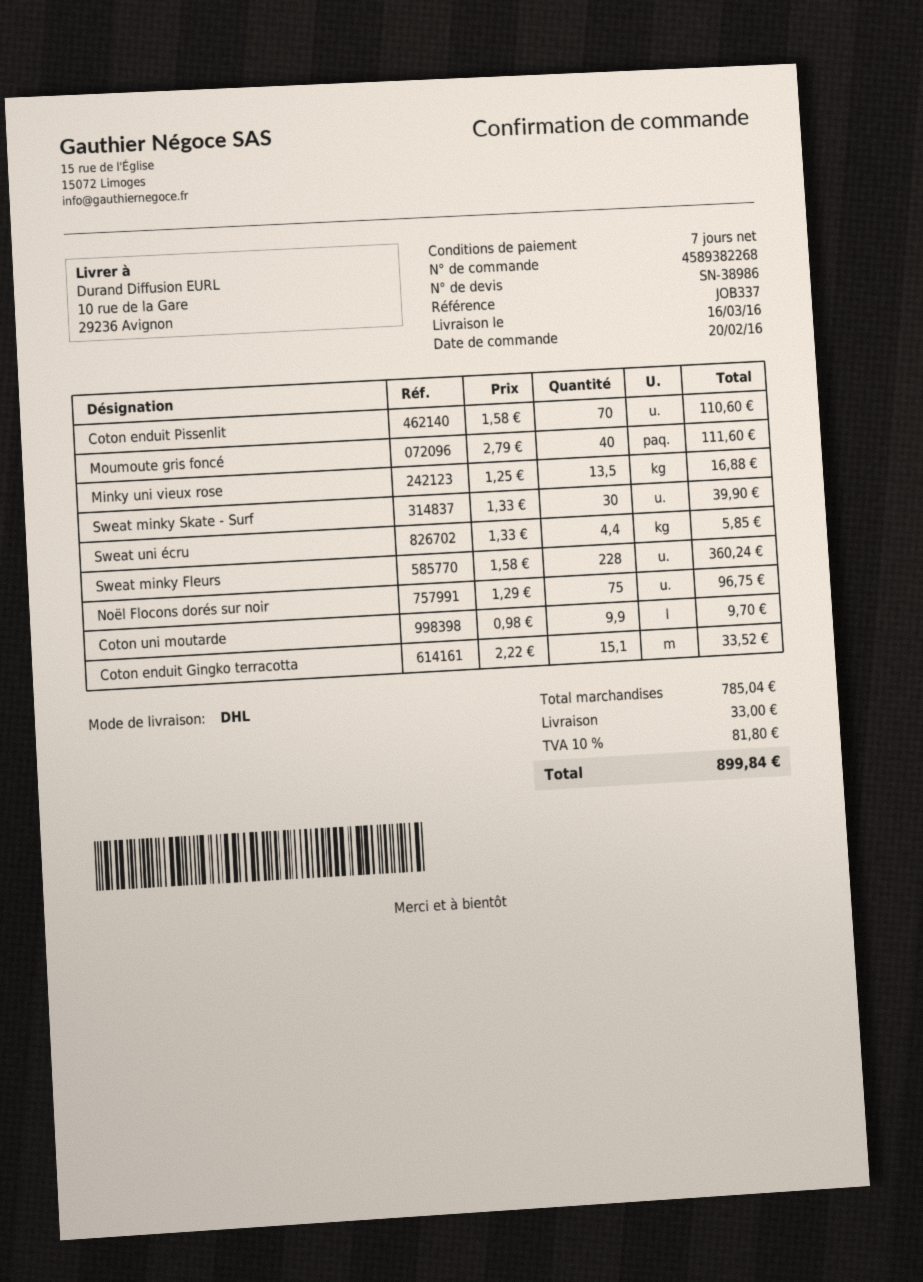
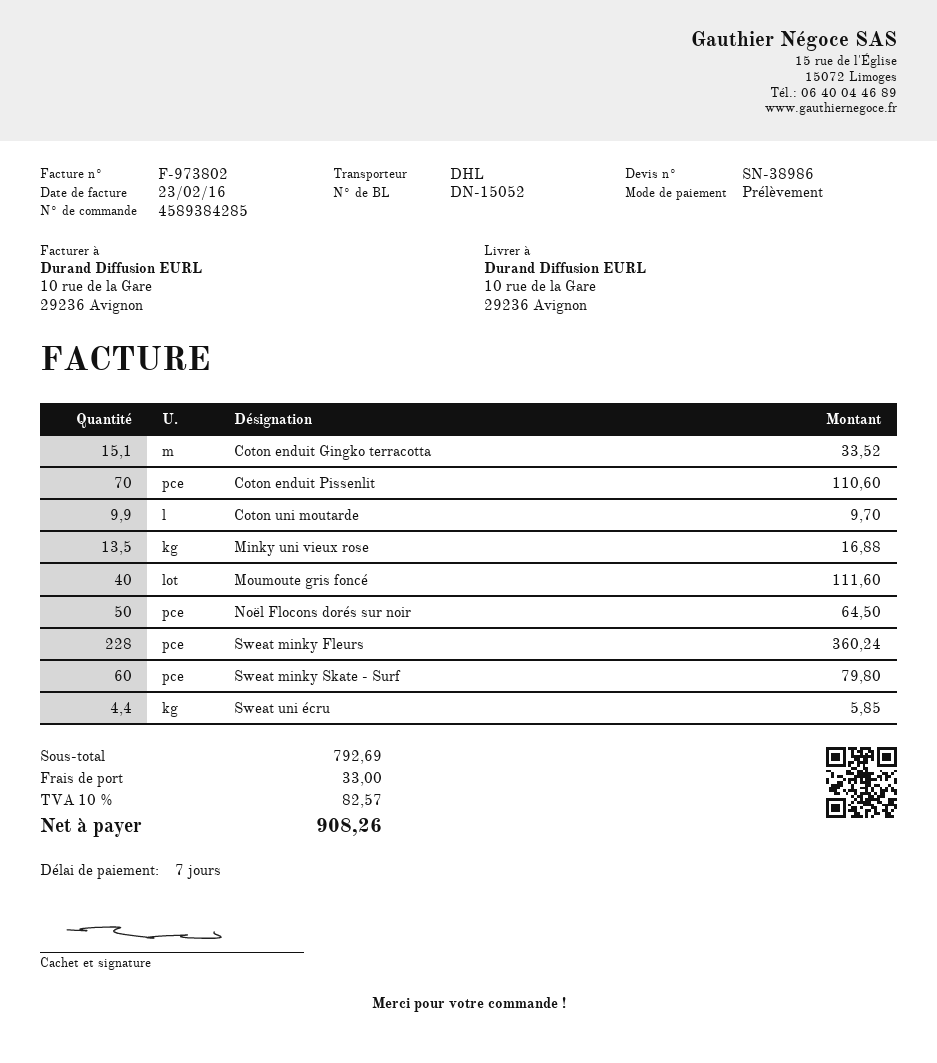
order number: 4589382268 -> 4589384285
Sweat minky Skate - Surf: 30 for 39.90 -> 60 for 79.80
Noël Flocons dorés sur noir: 75 for 96.75 -> 50 for 64.50
subtotal: 785.04 -> 792.69
tax: 10% = 81.80 -> 10% = 82.57
total: 899.84 -> 908.26

